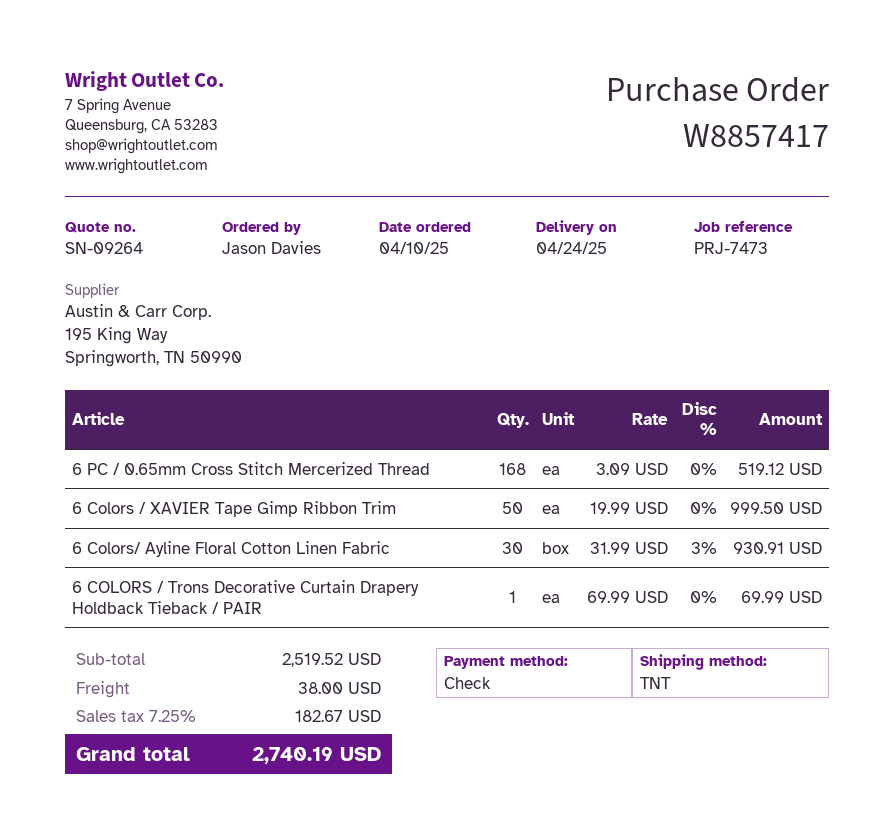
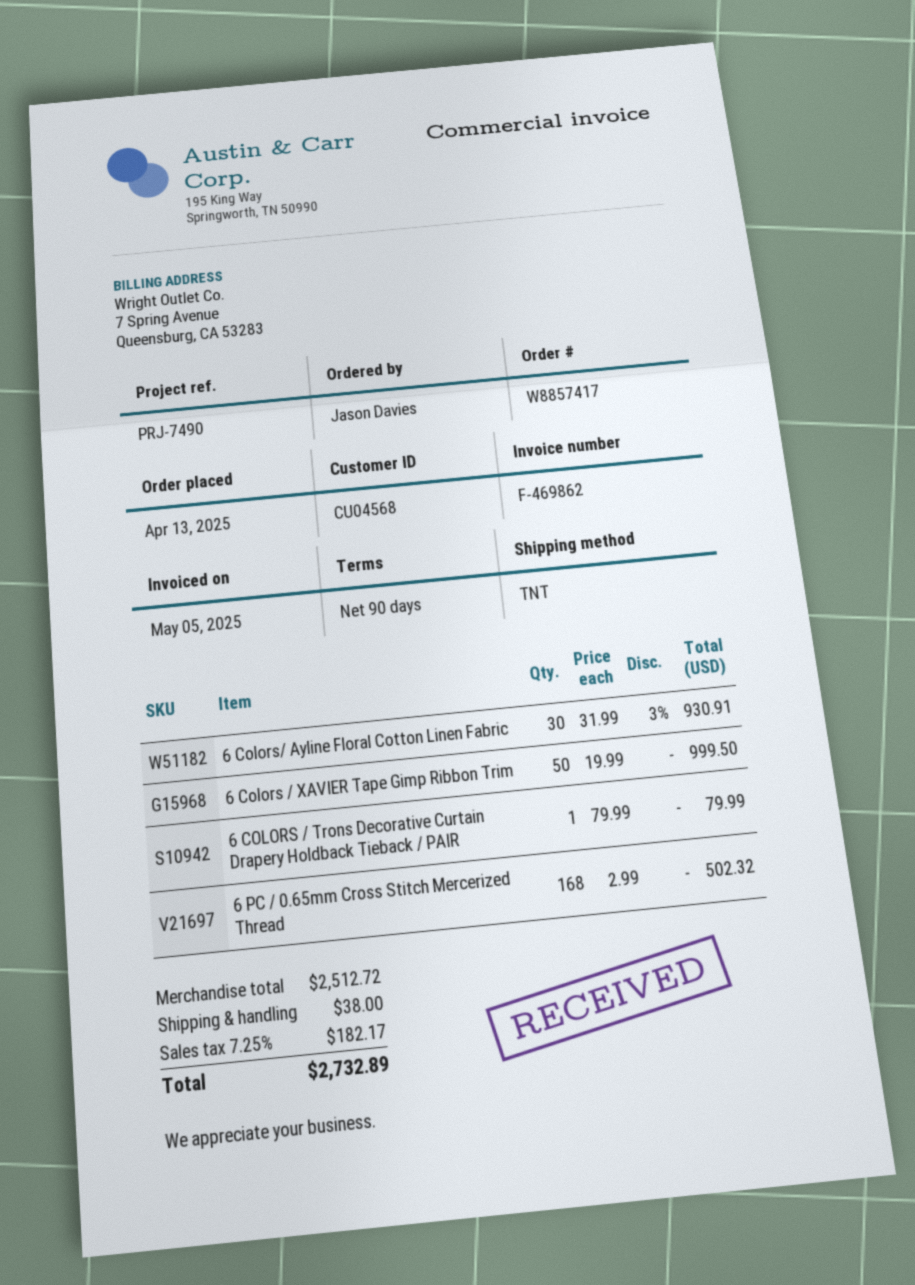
order date: 2025-04-10 -> 2025-04-13
reference: PRJ-7473 -> PRJ-7490
6 PC / 0.65mm Cross Stitch Mercerized Thread: 168 x 3.09 = 519.12 -> 168 x 2.99 = 502.32
6 COLORS / Trons Decorative Curtain Drapery Holdback Tieback / PAIR: 1 x 69.99 = 69.99 -> 1 x 79.99 = 79.99
subtotal: 2519.52 -> 2512.72
tax: 7.25% = 182.67 -> 7.25% = 182.17
total: 2740.19 -> 2732.89

